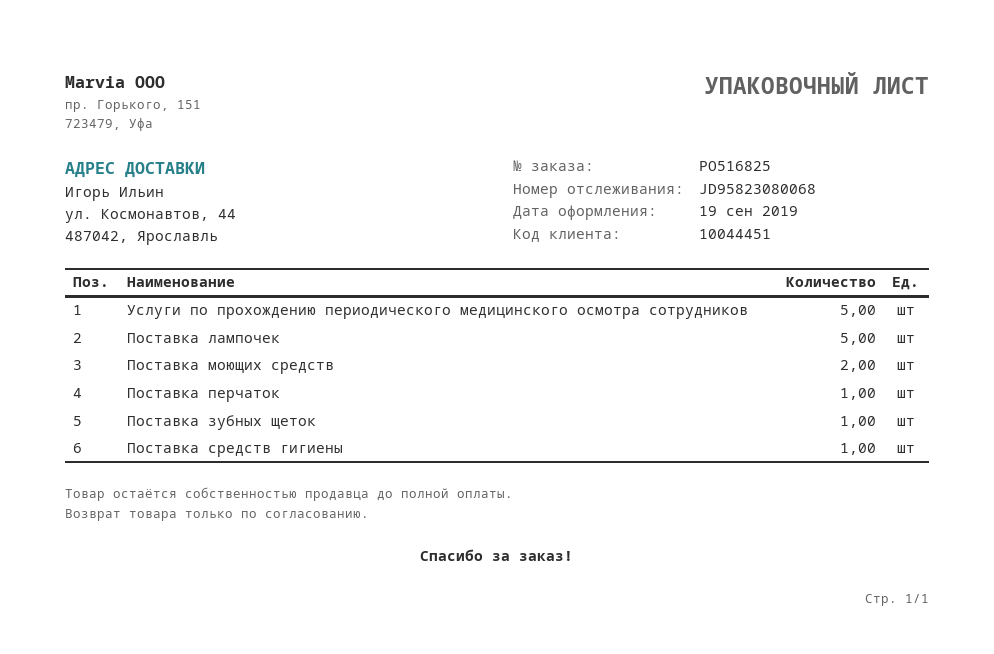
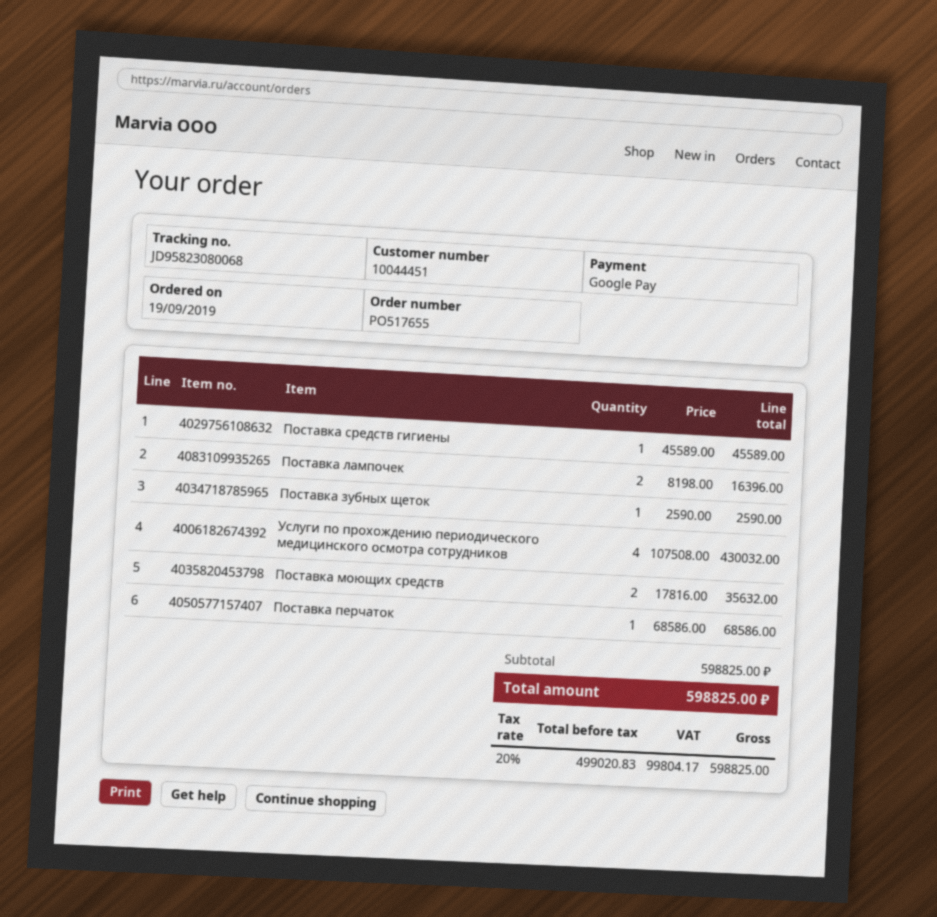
order number: PO516825 -> PO517655
Услуги по прохождению периодического медицинского осмотра сотрудников: 5 -> 4
Поставка лампочек: 5 -> 2

